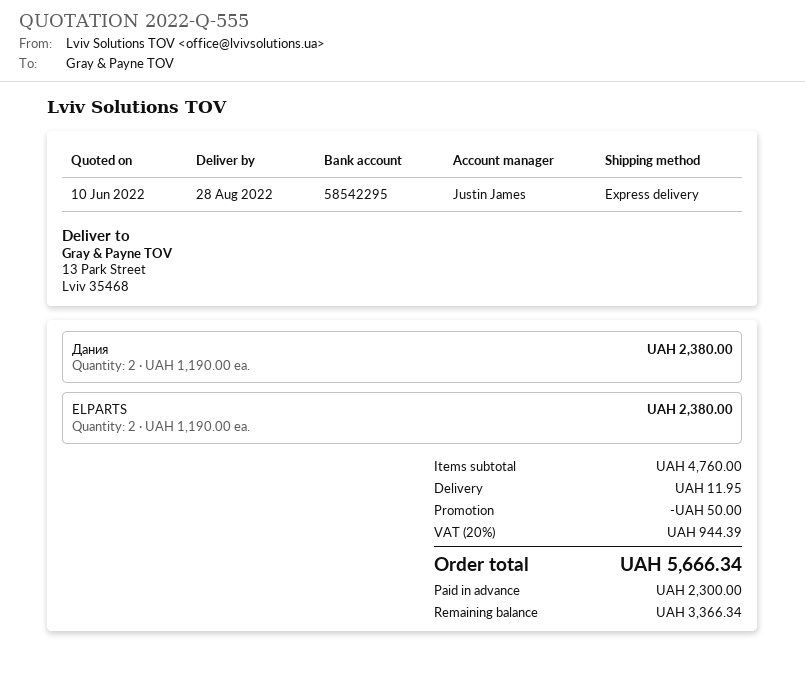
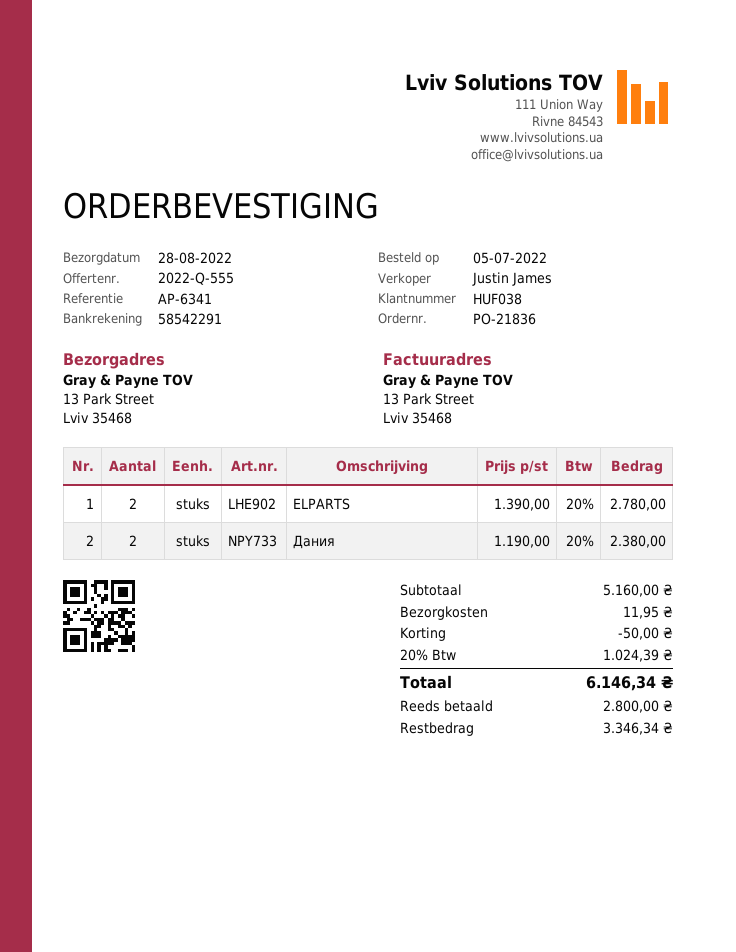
bank account: 58542295 -> 58542291
ELPARTS: 2 x 1190.00 = 2380.00 -> 2 x 1390.00 = 2780.00
subtotal: 4760.00 -> 5160.00
tax: 20% = 944.39 -> 20% = 1024.39
total: 5666.34 -> 6146.34
deposit: 2300.00 -> 2800.00
balance: 3366.34 -> 3346.34

